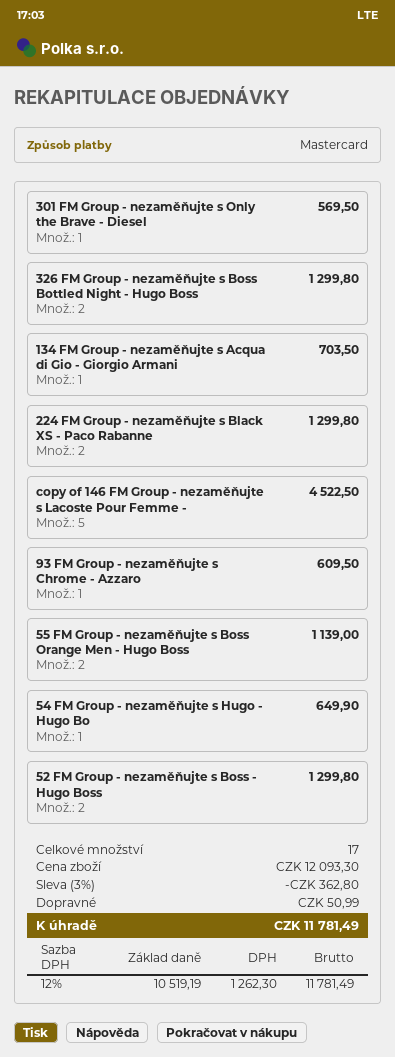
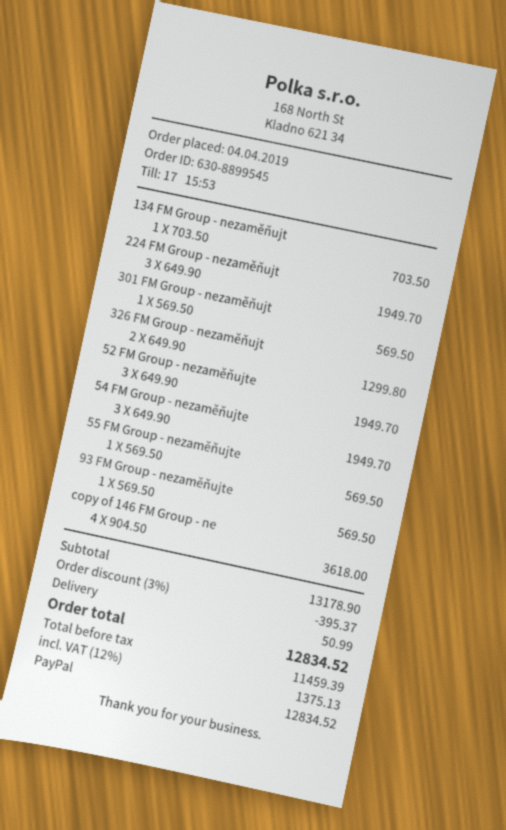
payment method: Mastercard -> PayPal
224 FM Group - nezaměňujte s Black XS - Paco Rabanne: 2 for 1299.80 -> 3 for 1949.70
copy of 146 FM Group - nezaměňujte s Lacoste Pour Femme -: 5 for 4522.50 -> 4 for 3618.00
93 FM Group - nezaměňujte s Chrome - Azzaro: 1 for 609.50 -> 1 for 569.50
55 FM Group - nezaměňujte s Boss Orange Men - Hugo Boss: 2 for 1139.00 -> 1 for 569.50
54 FM Group - nezaměňujte s Hugo - Hugo Bo: 1 for 649.90 -> 3 for 1949.70
52 FM Group - nezaměňujte s Boss - Hugo Boss: 2 for 1299.80 -> 3 for 1949.70
subtotal: 12093.30 -> 13178.90
discount: 3% = 362.80 -> 3% = 395.37
net: 10519.19 -> 11459.39
tax: 12% = 1262.30 -> 12% = 1375.13
total: 11781.49 -> 12834.52

